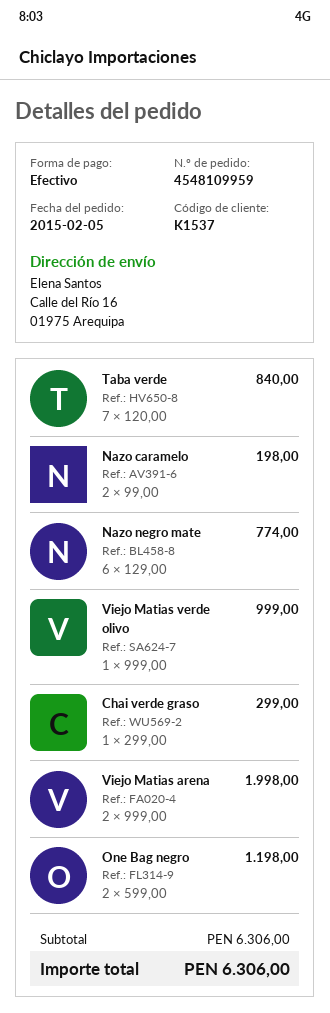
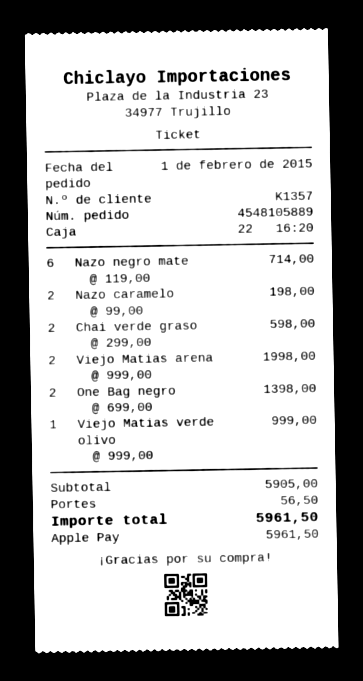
order number: 4548109959 -> 4548105889
order date: 2015-02-05 -> 2015-02-01
customer number: K1537 -> K1357
payment method: cash -> Apple Pay
Taba verde: 7 x 120.00 = 840.00 -> none
Nazo negro mate: 6 x 129.00 = 774.00 -> 6 x 119.00 = 714.00
Chai verde graso: 1 x 299.00 = 299.00 -> 2 x 299.00 = 598.00
One Bag negro: 2 x 599.00 = 1198.00 -> 2 x 699.00 = 1398.00
subtotal: 6306.00 -> 5905.00
shipping: none -> 56.50
total: 6306.00 -> 5961.50

